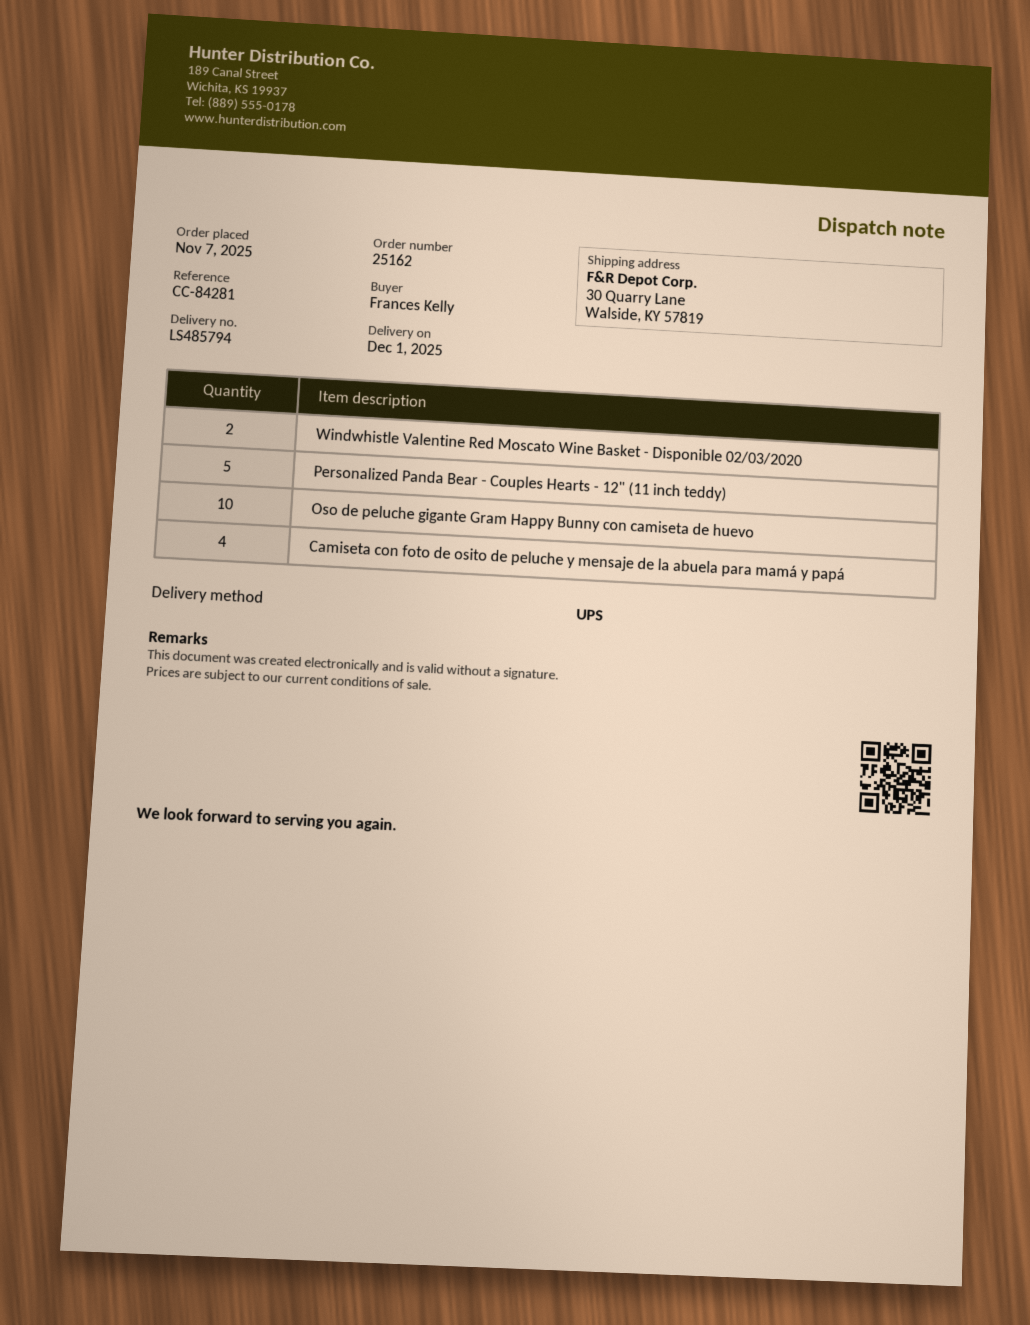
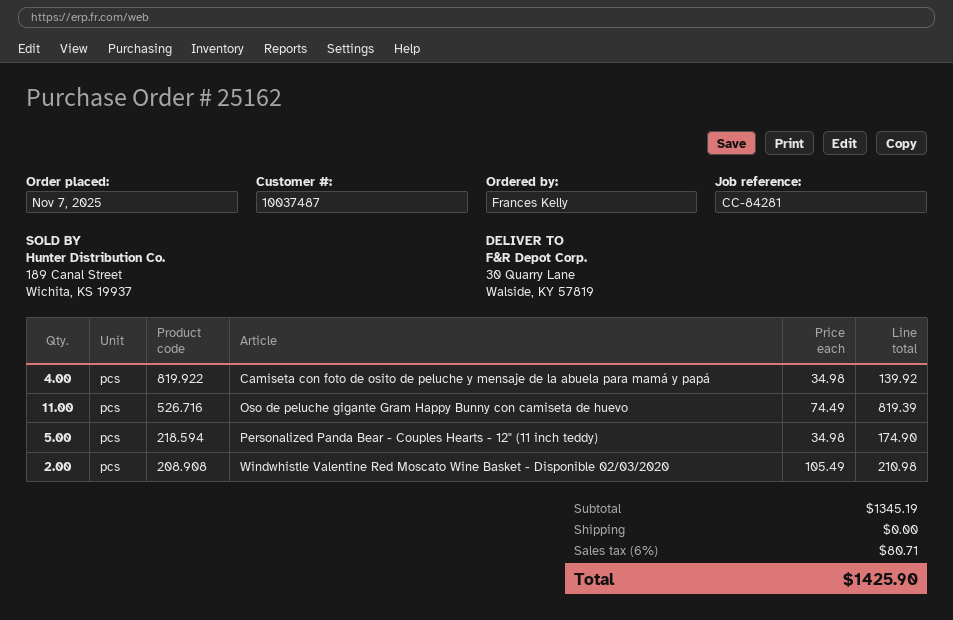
Oso de peluche gigante Gram Happy Bunny con camiseta de huevo: 10 -> 11

